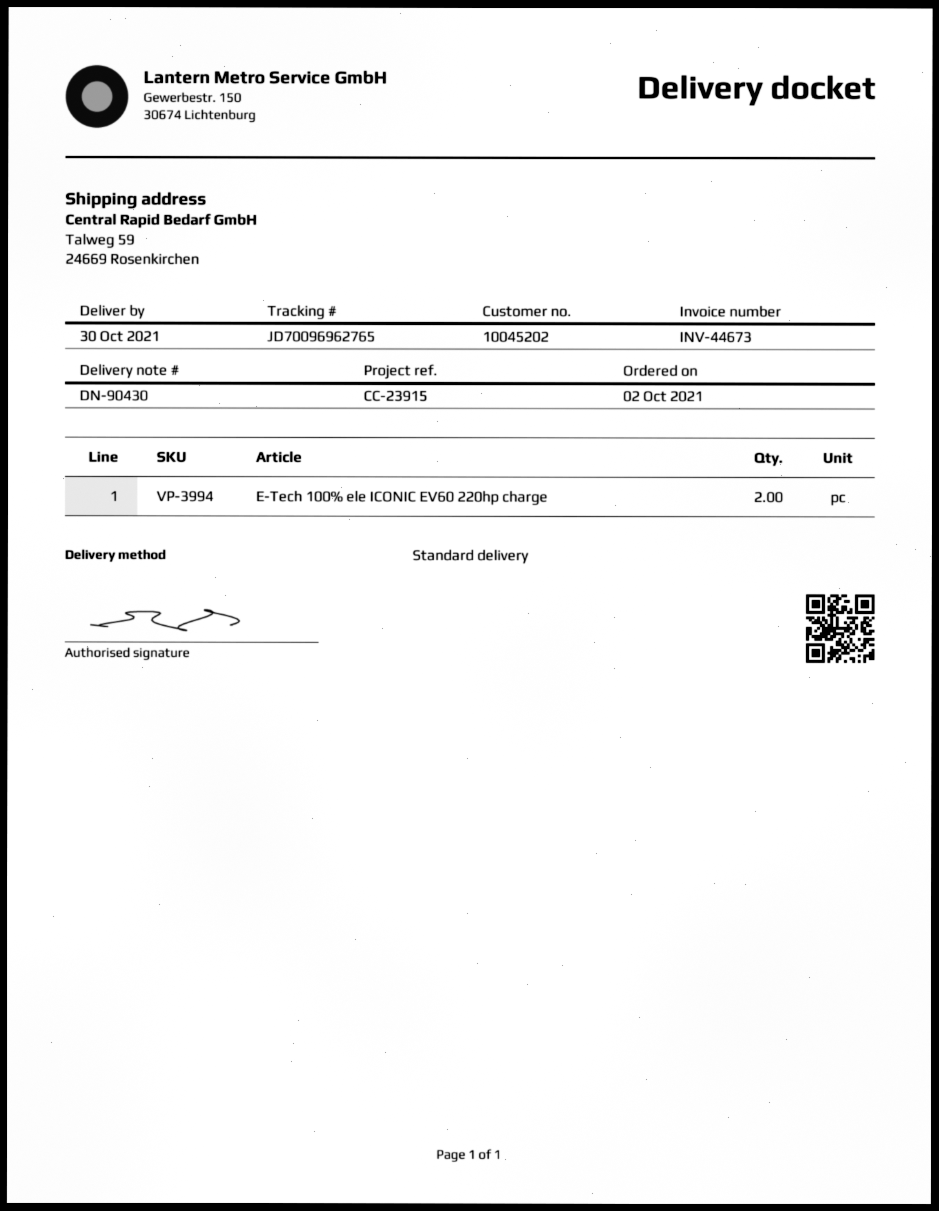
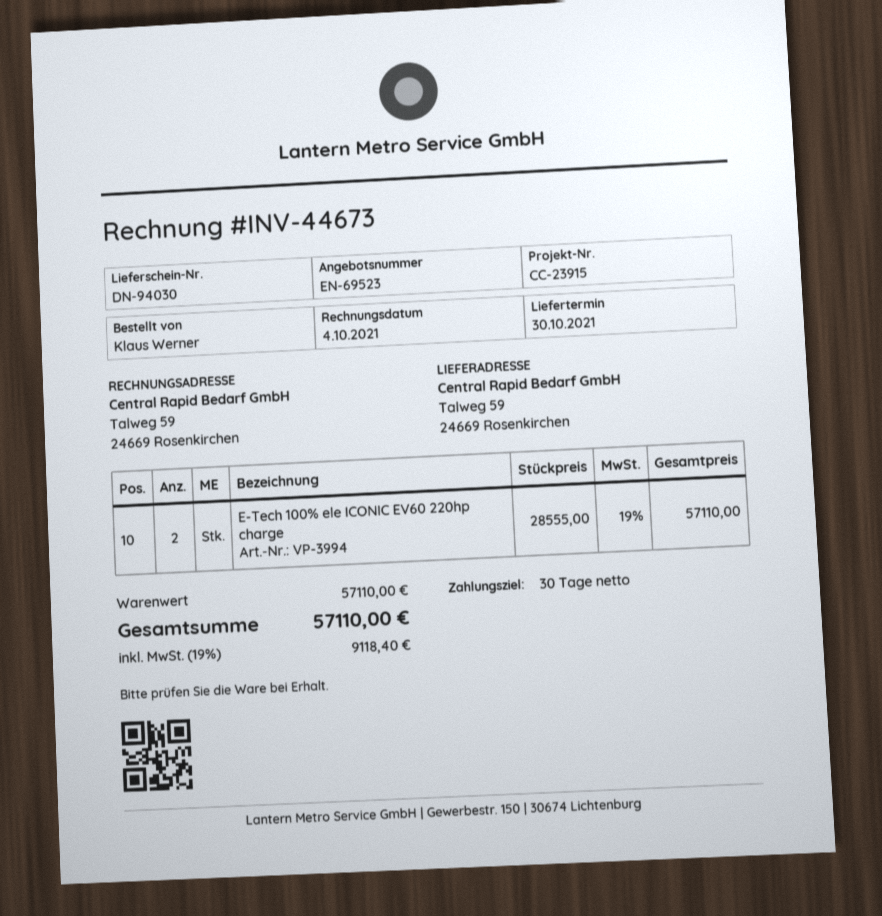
delivery note number: DN-90430 -> DN-94030

